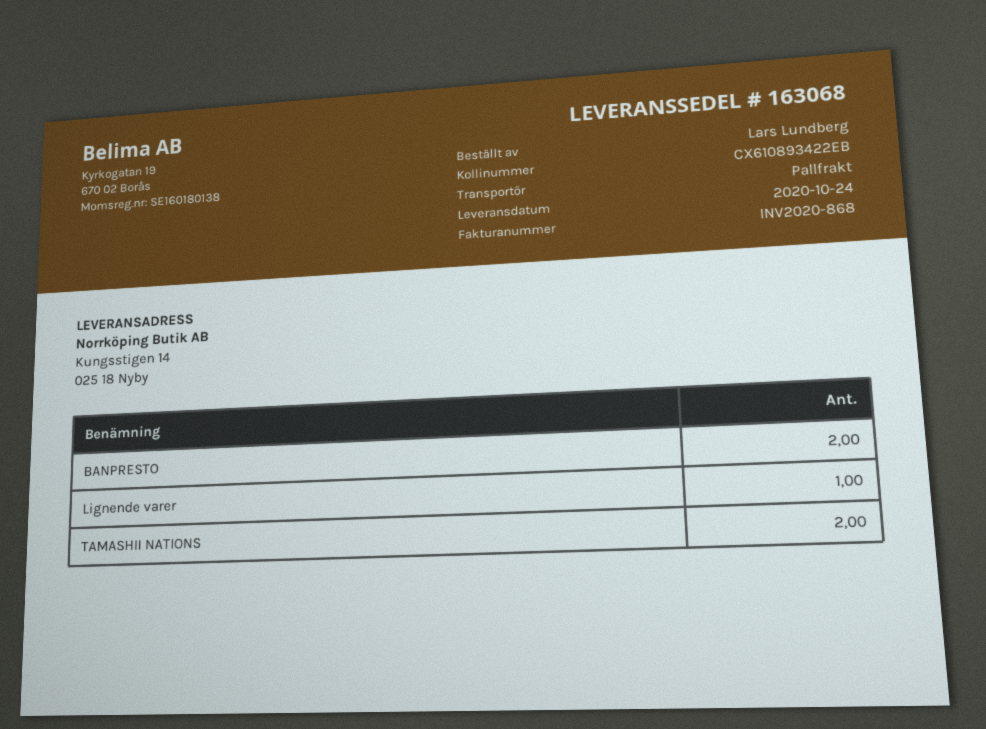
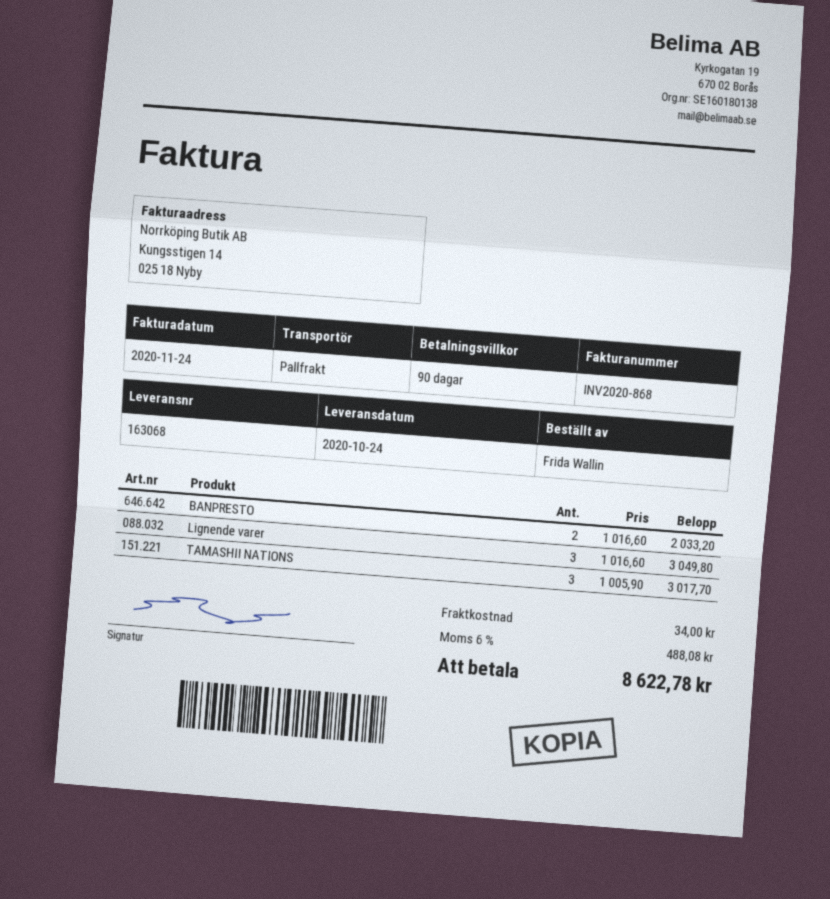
ordered by: Lars Lundberg -> Frida Wallin
Lignende varer: 1 -> 3
TAMASHII NATIONS: 2 -> 3

